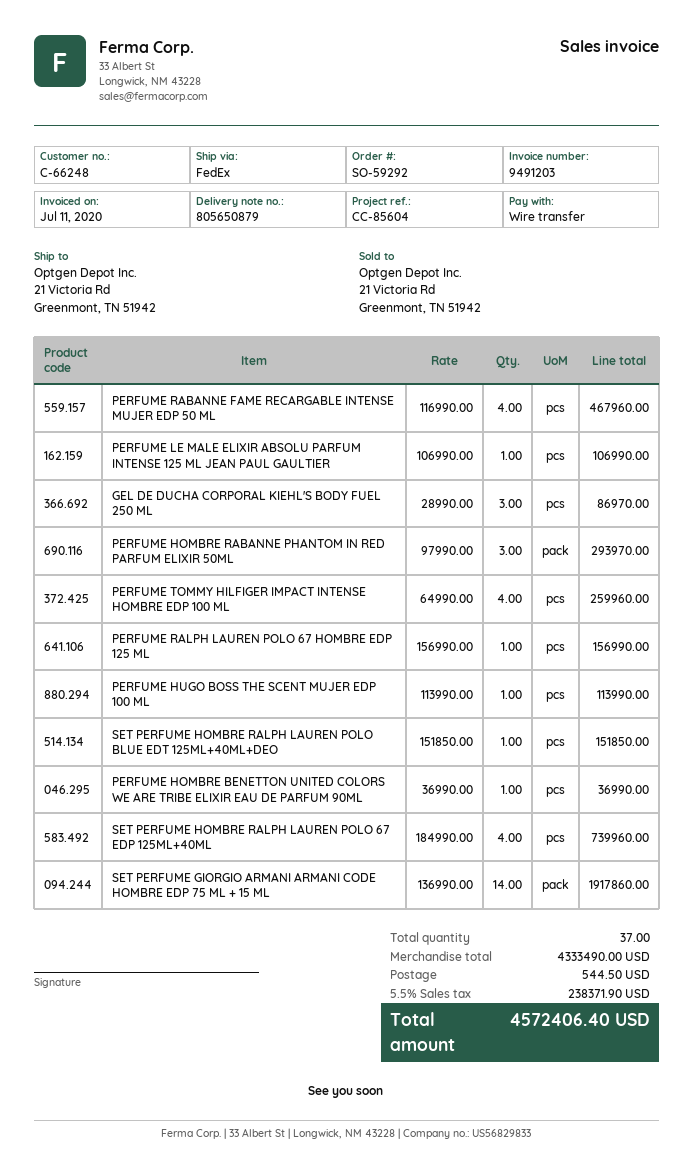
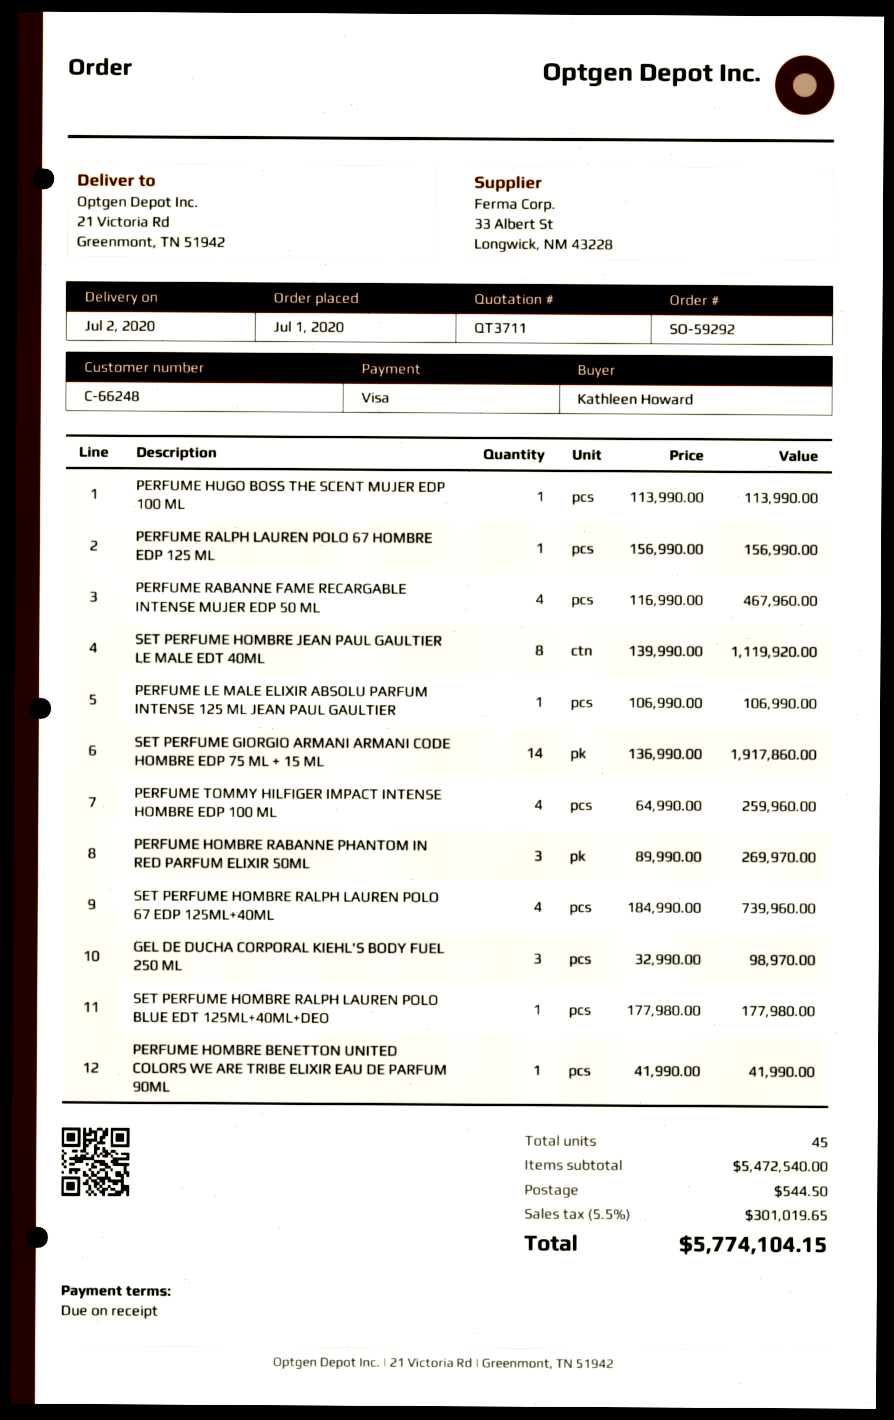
payment method: bank transfer -> Visa
GEL DE DUCHA CORPORAL KIEHL'S BODY FUEL 250 ML: 3 x 28990.00 = 86970.00 -> 3 x 32990.00 = 98970.00
PERFUME HOMBRE RABANNE PHANTOM IN RED PARFUM ELIXIR 50ML: 3 x 97990.00 = 293970.00 -> 3 x 89990.00 = 269970.00
SET PERFUME HOMBRE RALPH LAUREN POLO BLUE EDT 125ML+40ML+DEO: 1 x 151850.00 = 151850.00 -> 1 x 177980.00 = 177980.00
PERFUME HOMBRE BENETTON UNITED COLORS WE ARE TRIBE ELIXIR EAU DE PARFUM 90ML: 1 x 36990.00 = 36990.00 -> 1 x 41990.00 = 41990.00
SET PERFUME HOMBRE JEAN PAUL GAULTIER LE MALE EDT 40ML: none -> 8 x 139990.00 = 1119920.00
total quantity: 37 -> 45
subtotal: 4333490.00 -> 5472540.00
tax: 5.5% = 238371.90 -> 5.5% = 301019.65
total: 4572406.40 -> 5774104.15

